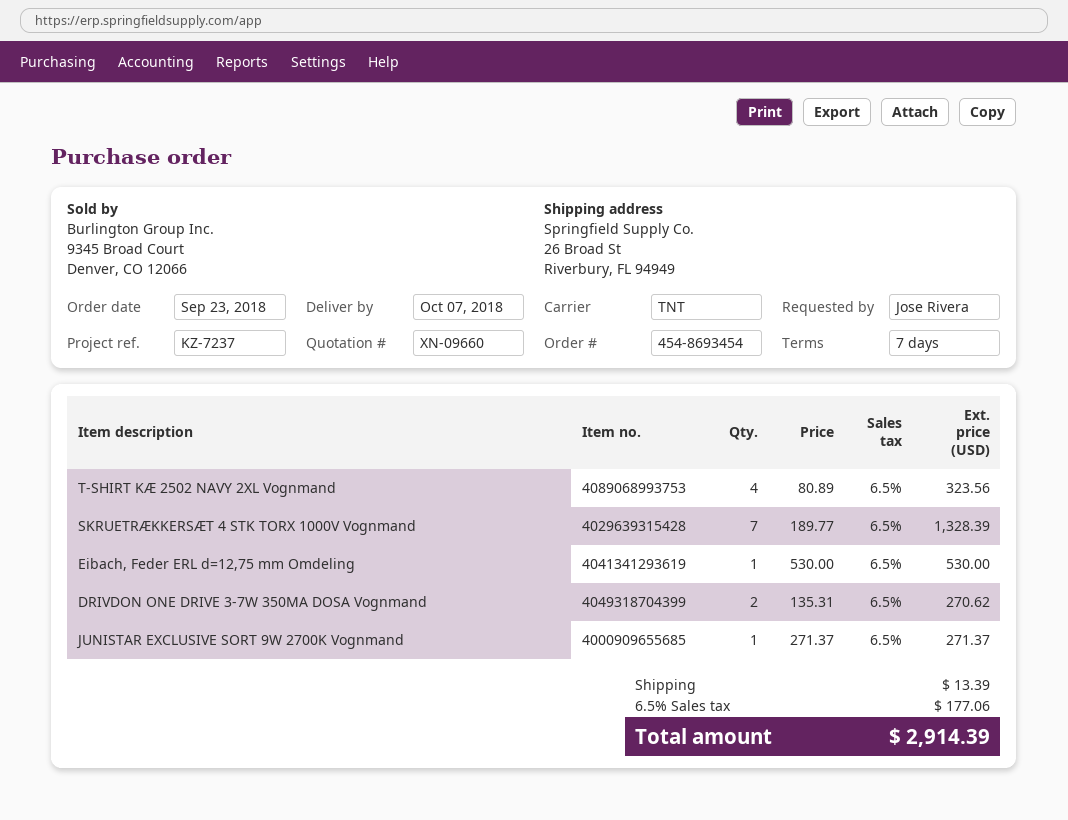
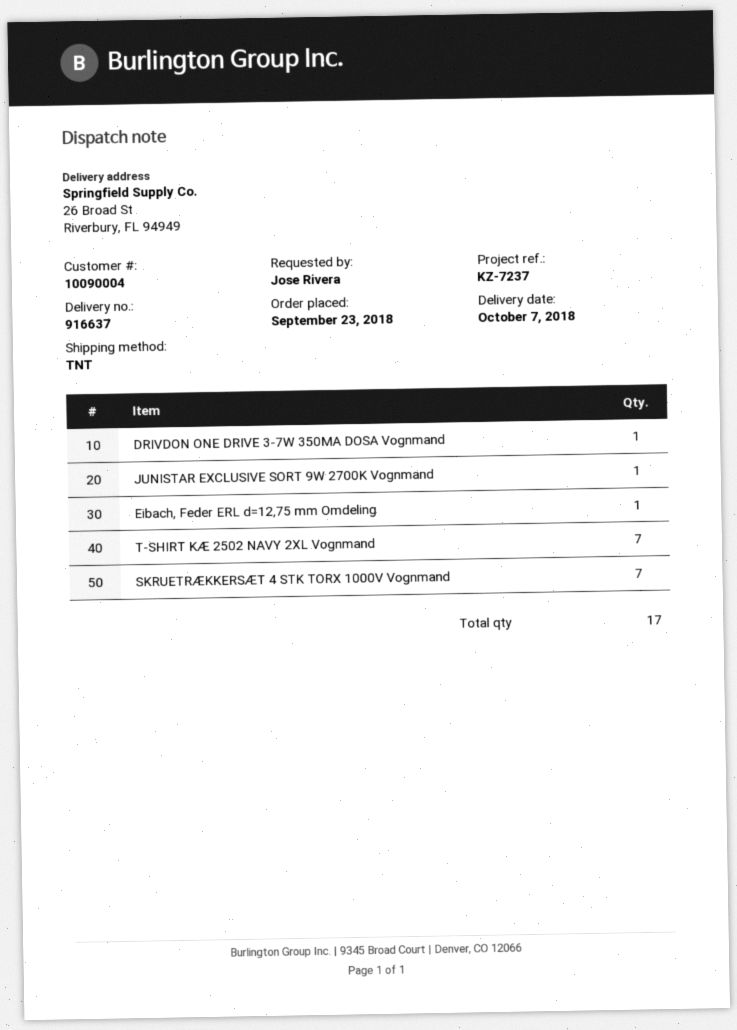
T-SHIRT KÆ 2502 NAVY 2XL Vognmand: 4 -> 7
DRIVDON ONE DRIVE 3-7W 350MA DOSA Vognmand: 2 -> 1

